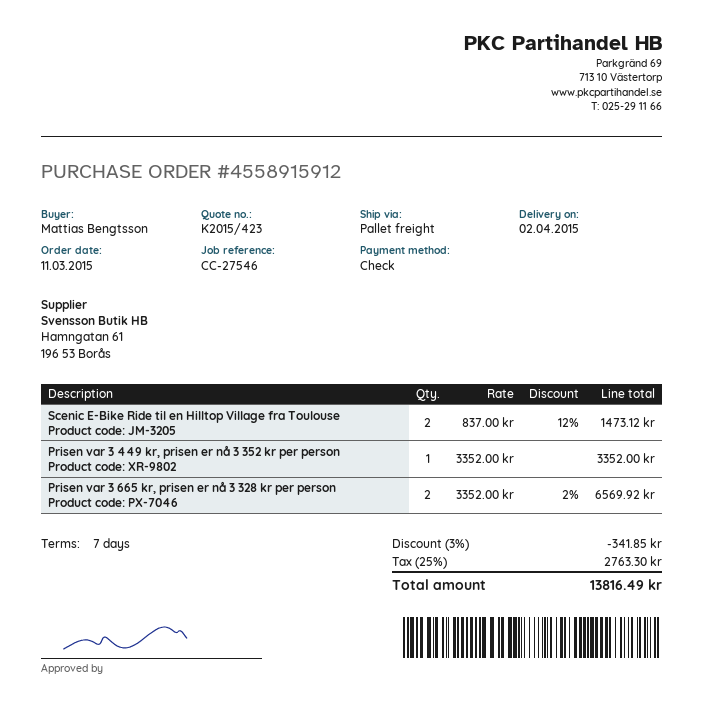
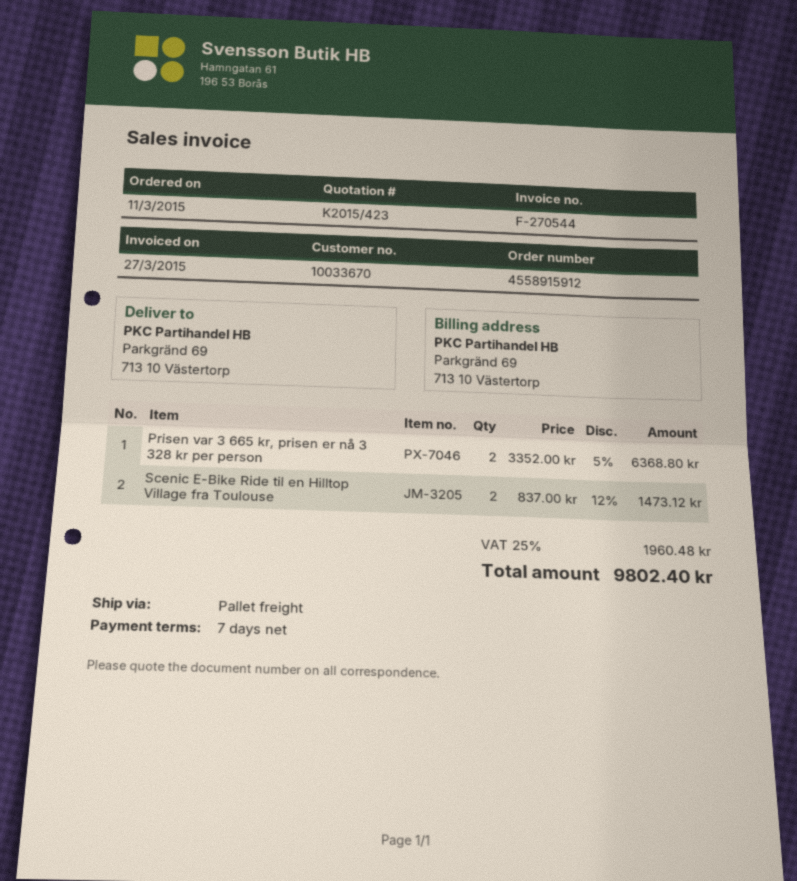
Prisen var 3 449 kr, prisen er nå 3 352 kr per person: 1 x 3352.00 = 3352.00 -> none
Prisen var 3 665 kr, prisen er nå 3 328 kr per person: 2 x 3352.00 - 2% = 6569.92 -> 2 x 3352.00 - 5% = 6368.80
discount: 3% = 341.85 -> none
tax: 25% = 2763.30 -> 25% = 1960.48
total: 13816.49 -> 9802.40

